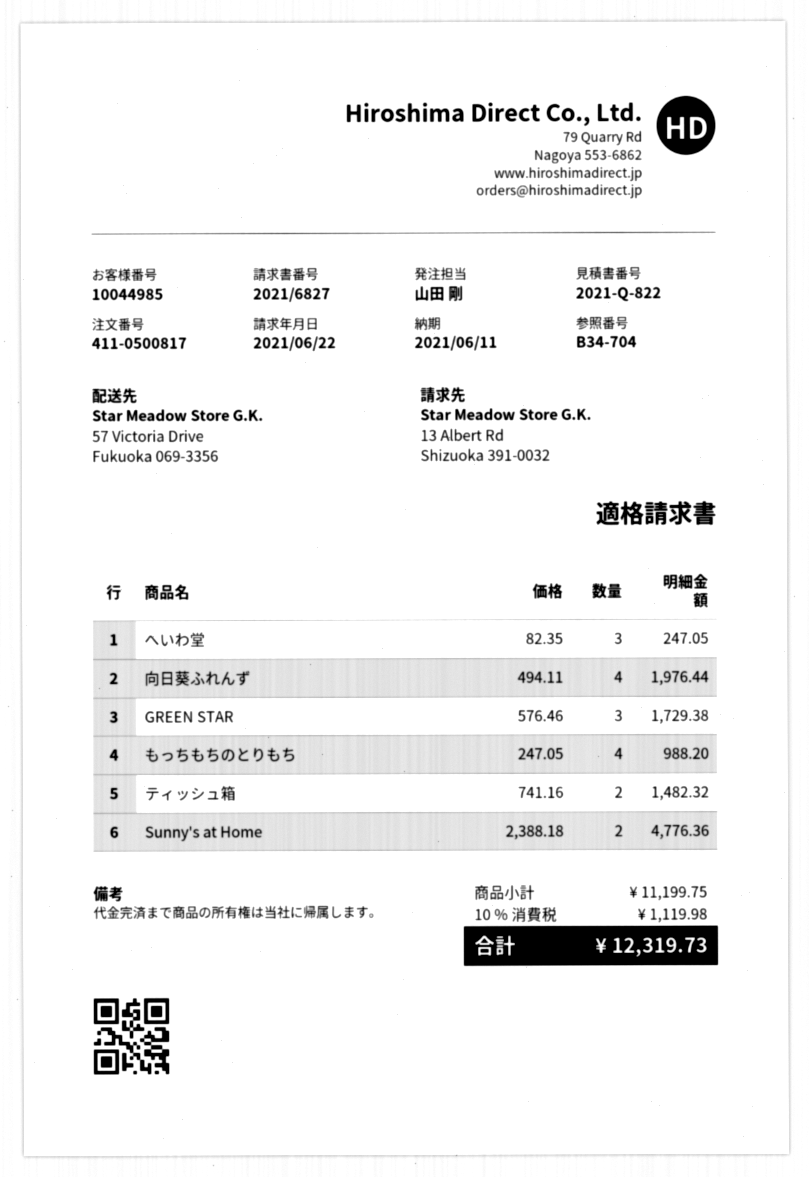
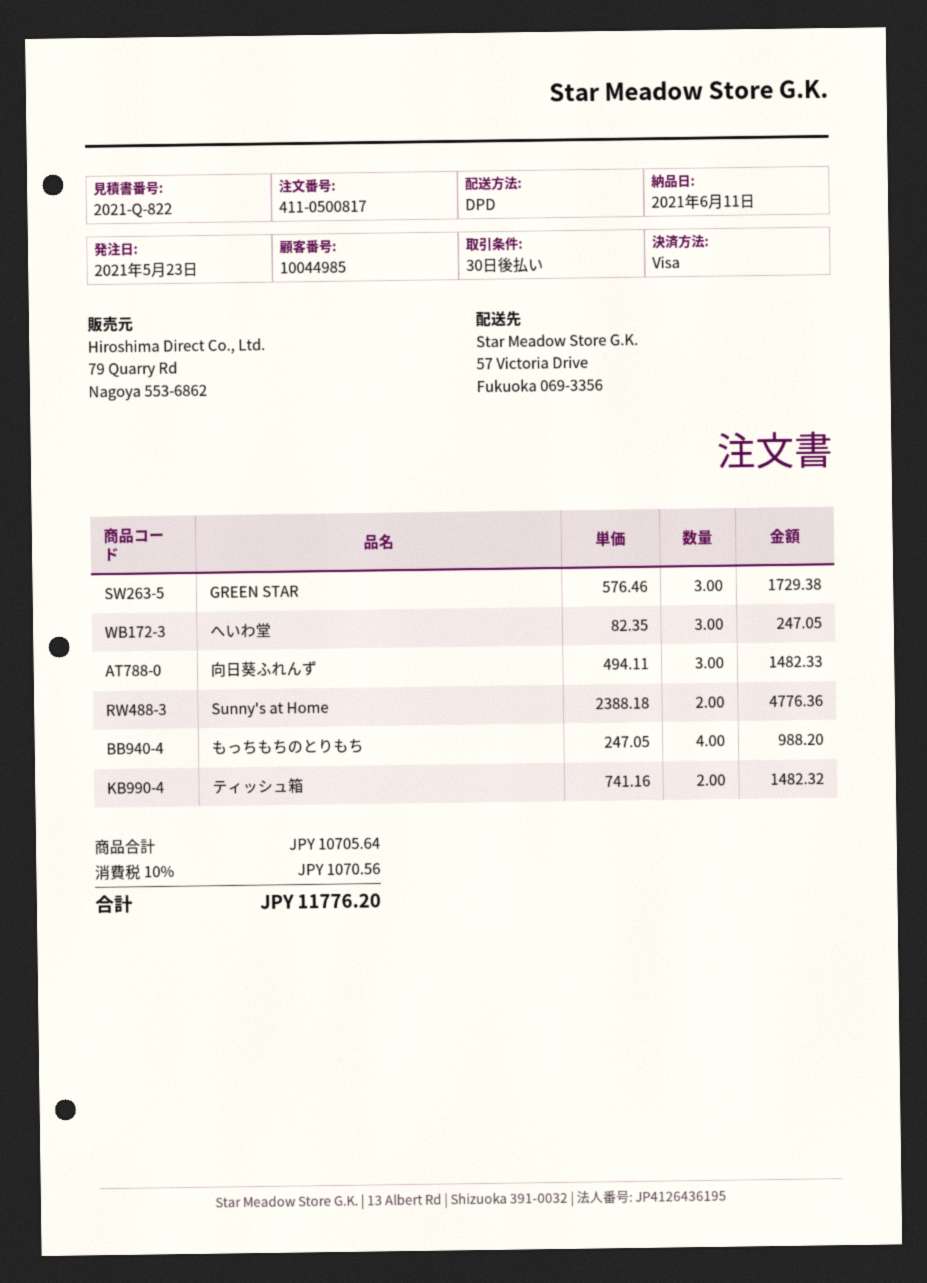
向日葵ふれんず: 4 x 494.11 = 1976.44 -> 3 x 494.11 = 1482.33
subtotal: 11199.75 -> 10705.64
tax: 10% = 1119.98 -> 10% = 1070.56
total: 12319.73 -> 11776.20

